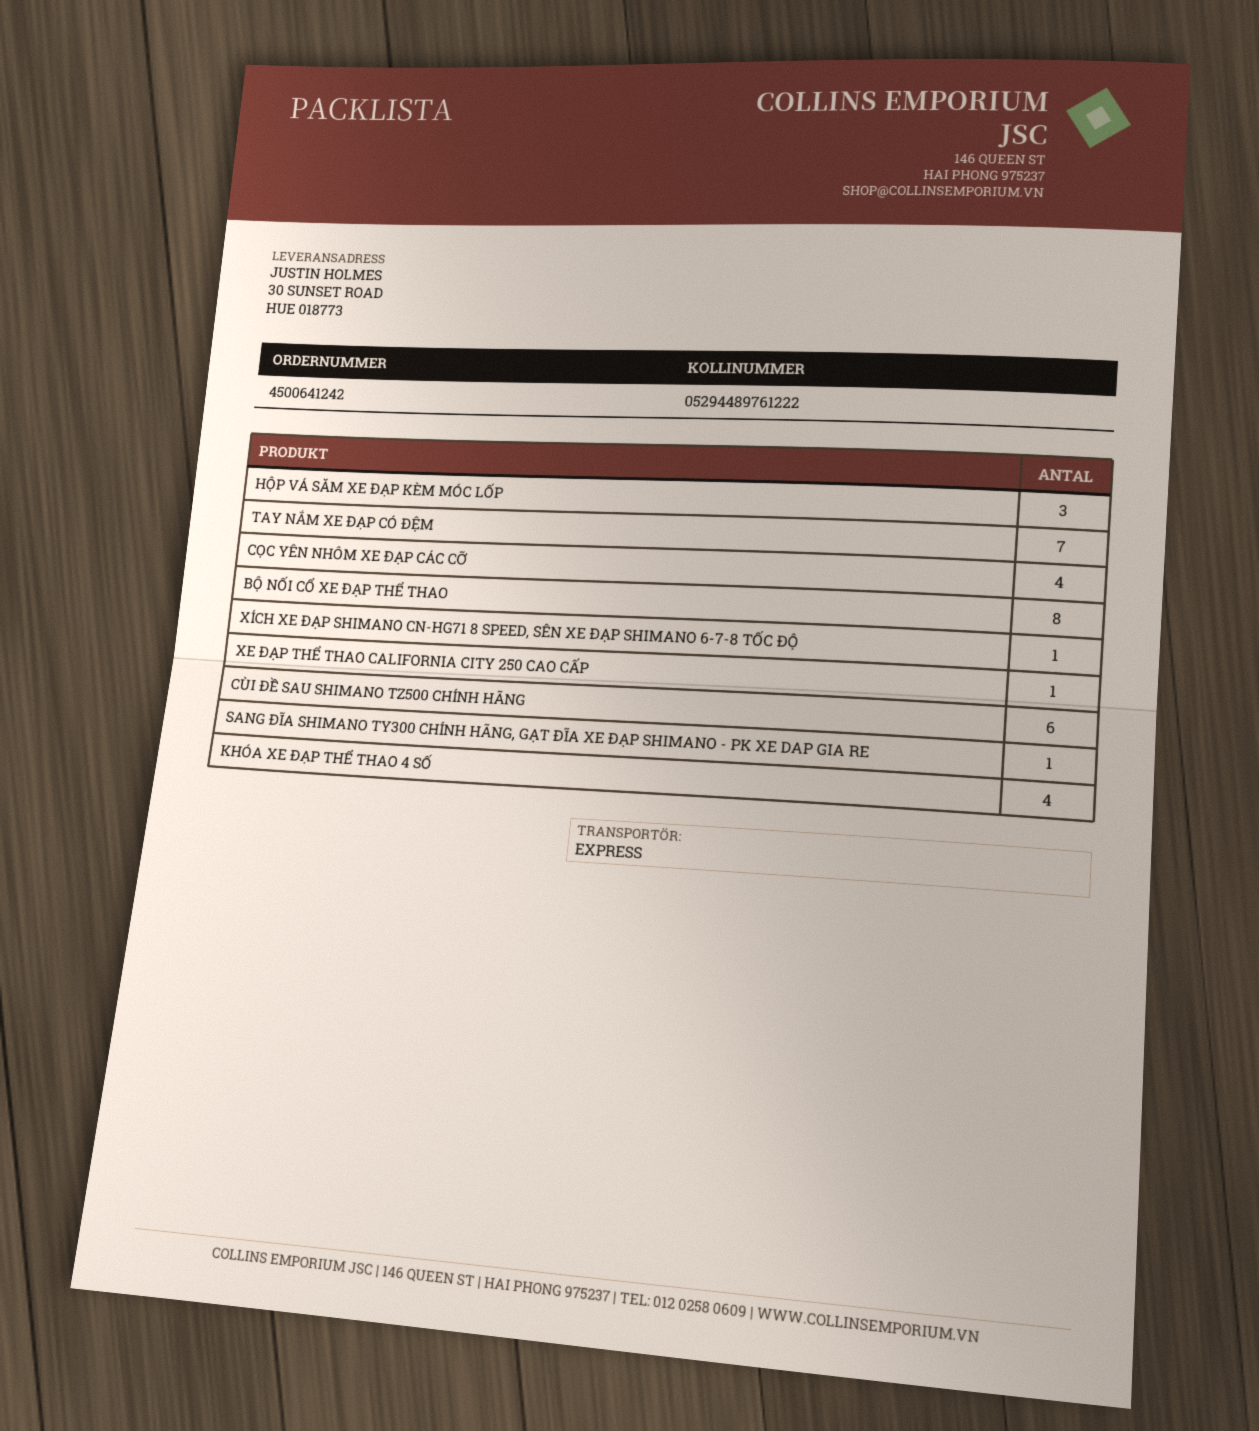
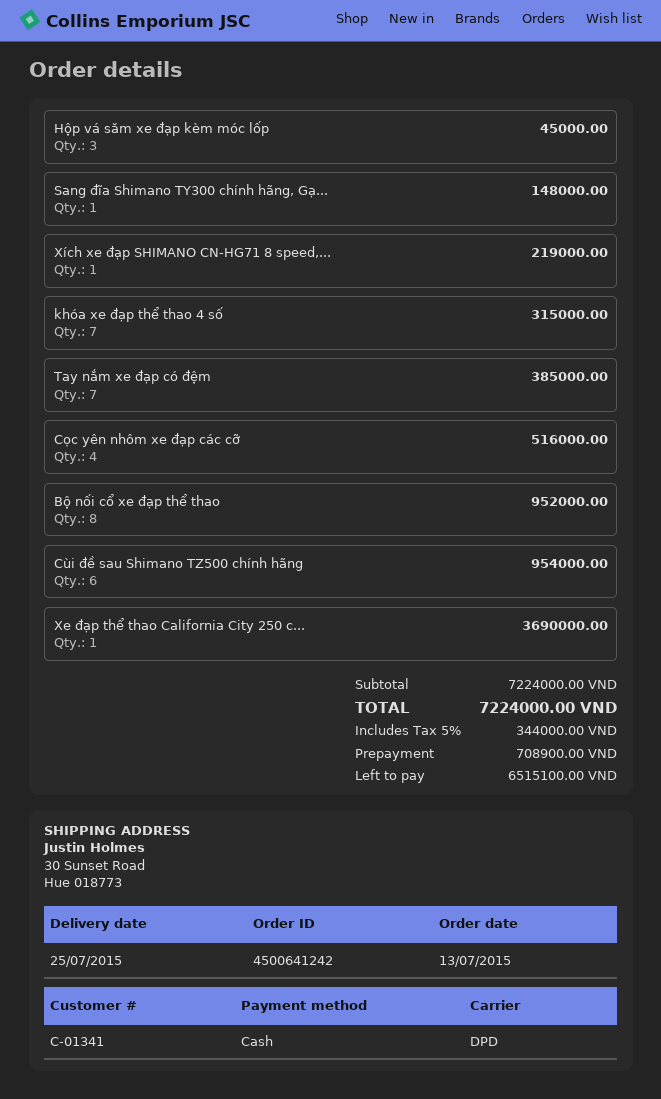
shipping method: express -> DPD
KHÓA XE ĐẠP THỂ THAO 4 SỐ: 4 -> 7

